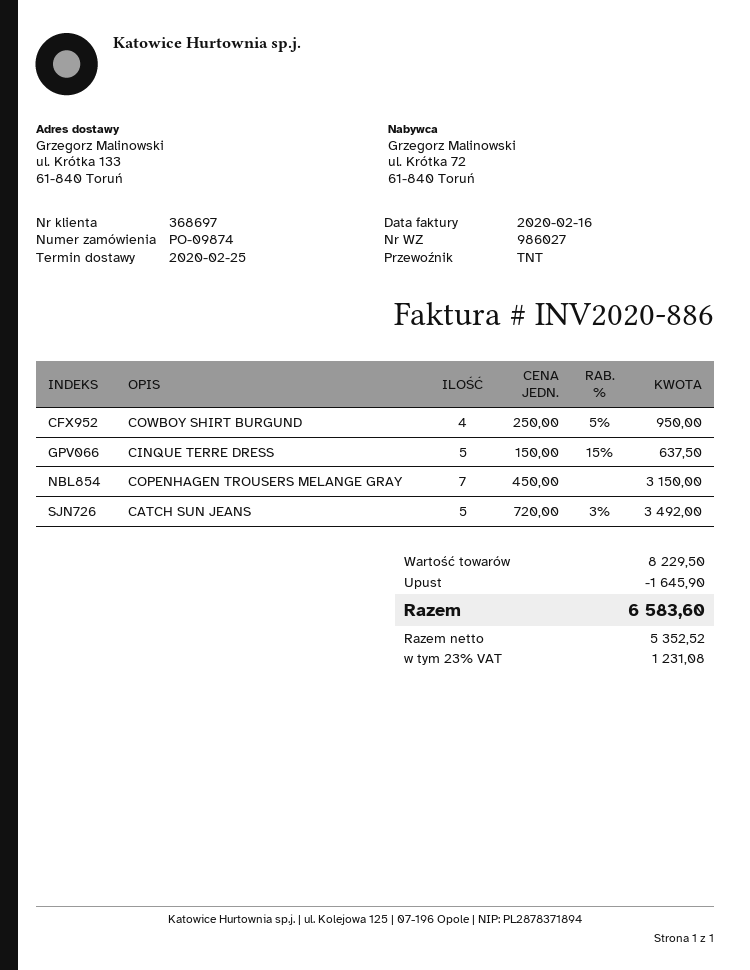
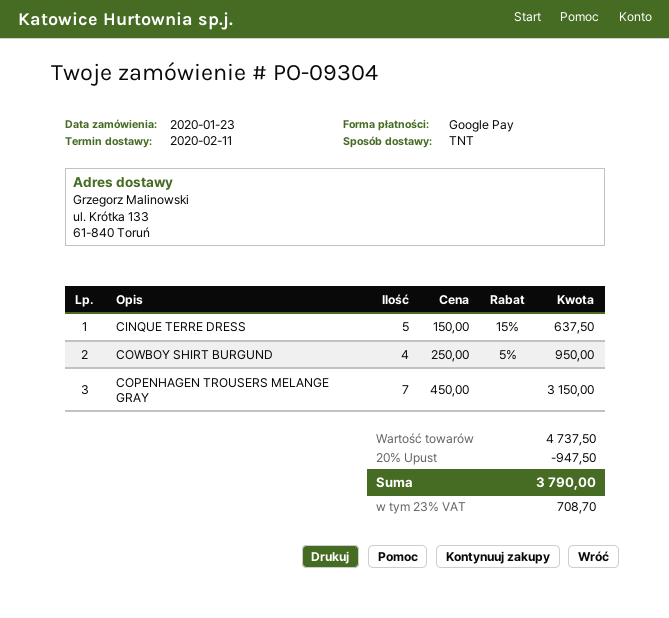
order number: PO-09874 -> PO-09304
delivery date: 2020-02-25 -> 2020-02-11
CATCH SUN JEANS: 5 x 720.00 - 3% = 3492.00 -> none
subtotal: 8229.50 -> 4737.50
discount: 1645.90 -> 947.50
tax: 23% = 1231.08 -> 23% = 708.70
total: 6583.60 -> 3790.00

